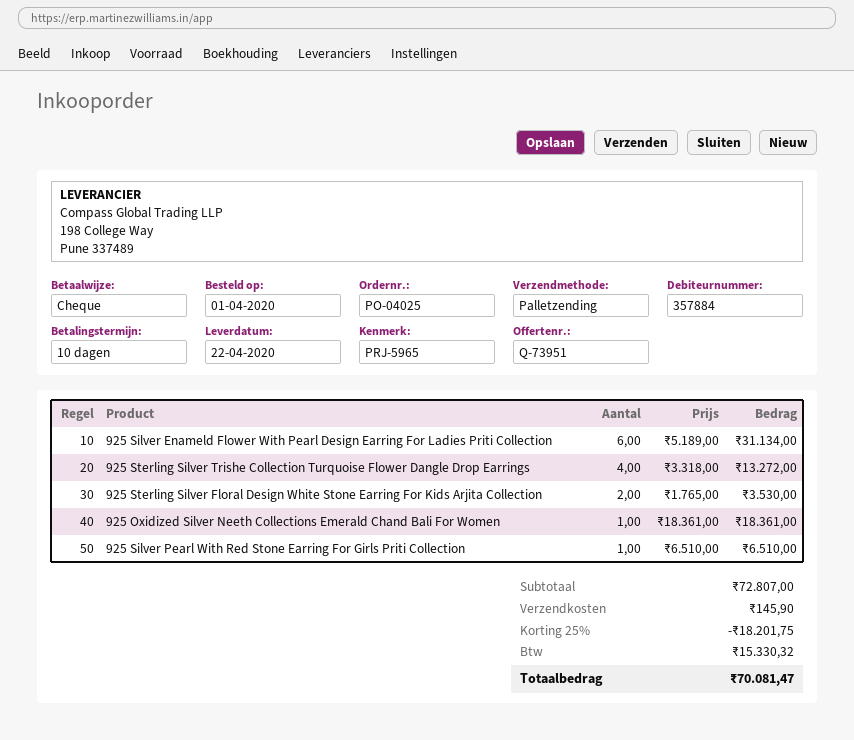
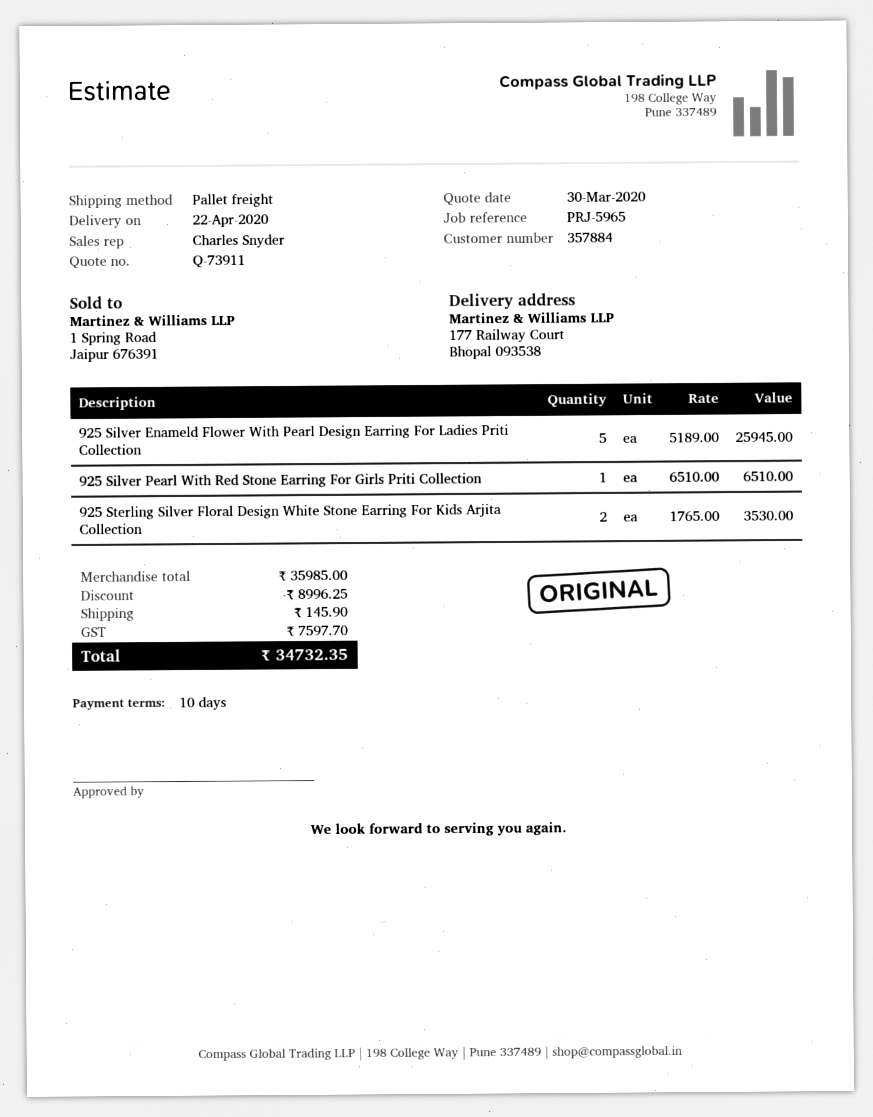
quote number: Q-73951 -> Q-73911
925 Silver Enameld Flower With Pearl Design Earring For Ladies Priti Collection: 6 x 5189.00 = 31134.00 -> 5 x 5189.00 = 25945.00
925 Sterling Silver Trishe Collection Turquoise Flower Dangle Drop Earrings: 4 x 3318.00 = 13272.00 -> none
925 Oxidized Silver Neeth Collections Emerald Chand Bali For Women: 1 x 18361.00 = 18361.00 -> none
subtotal: 72807.00 -> 35985.00
discount: 18201.75 -> 8996.25
tax: 15330.32 -> 7597.70
total: 70081.47 -> 34732.35

